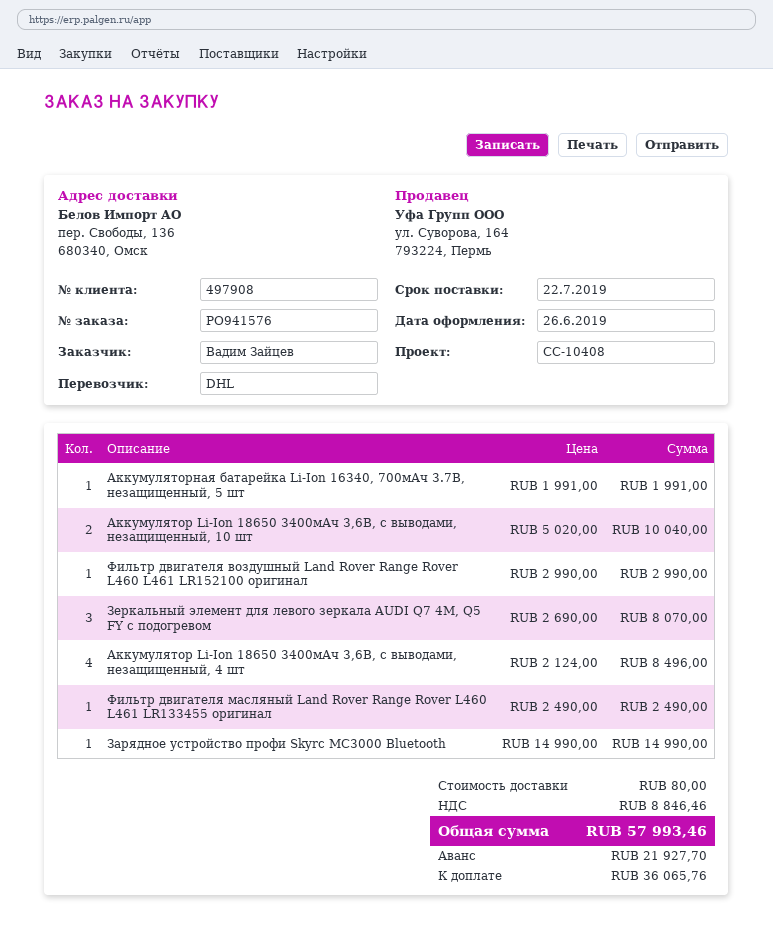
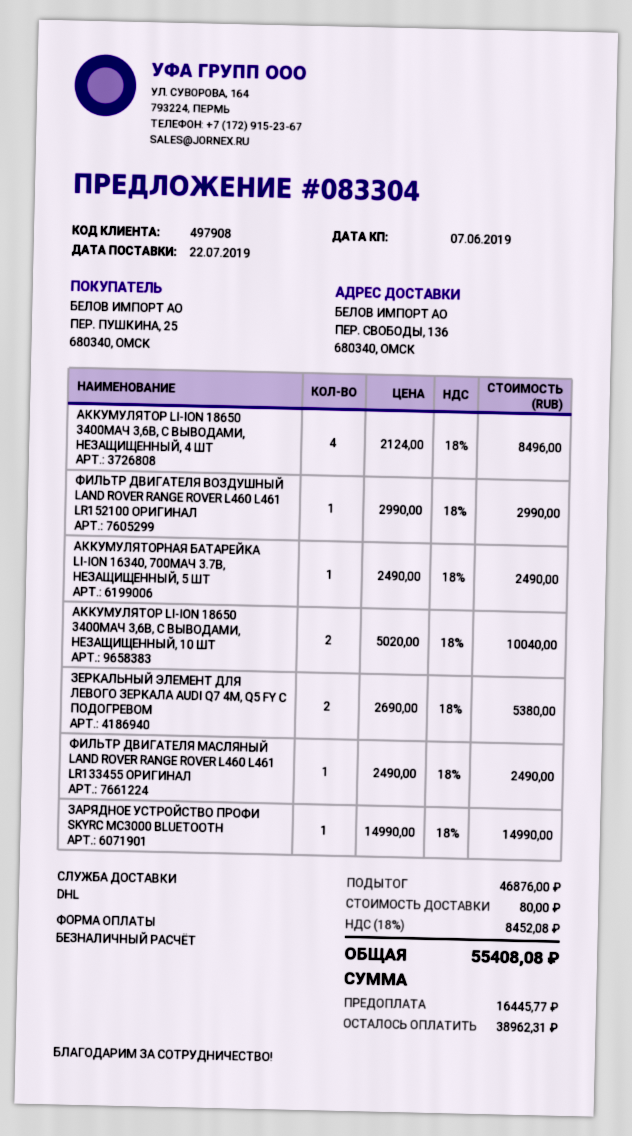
Аккумуляторная батарейка Li-Ion 16340, 700мАч 3.7В, незащищенный, 5 шт: 1 x 1991.00 = 1991.00 -> 1 x 2490.00 = 2490.00
Зеркальный элемент для левого зеркала AUDI Q7 4M, Q5 FY с подогревом: 3 x 2690.00 = 8070.00 -> 2 x 2690.00 = 5380.00
tax: 8846.46 -> 8452.08
total: 57993.46 -> 55408.08
deposit: 21927.70 -> 16445.77
balance: 36065.76 -> 38962.31

